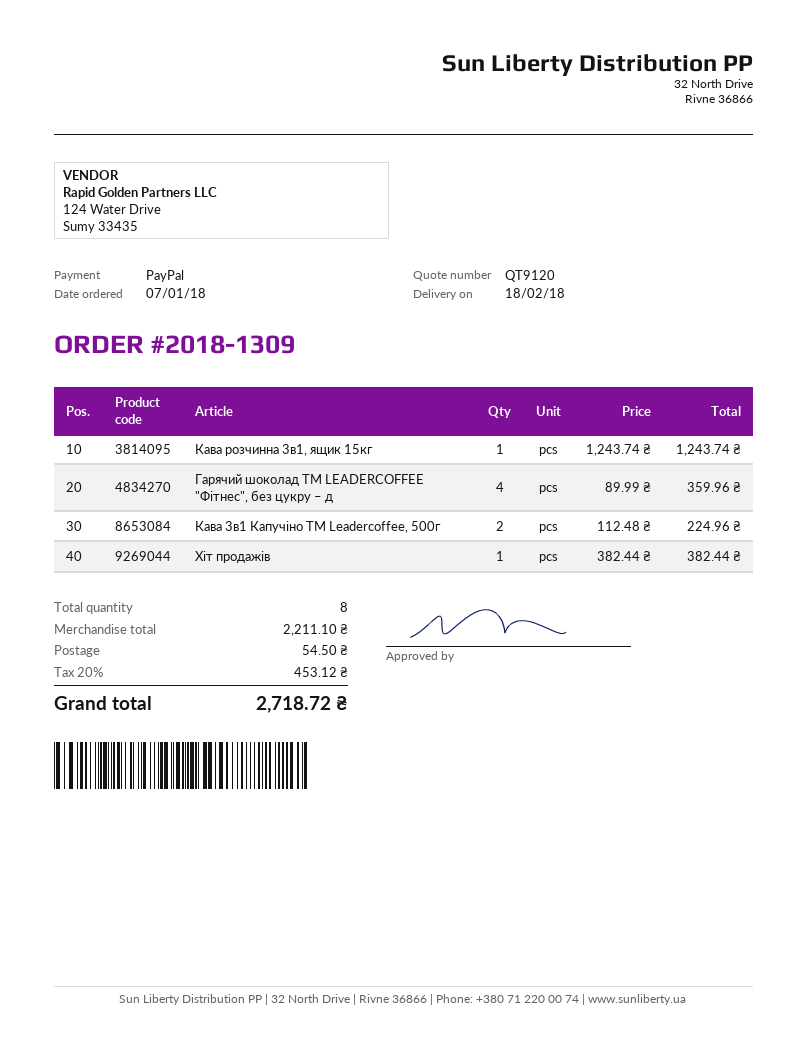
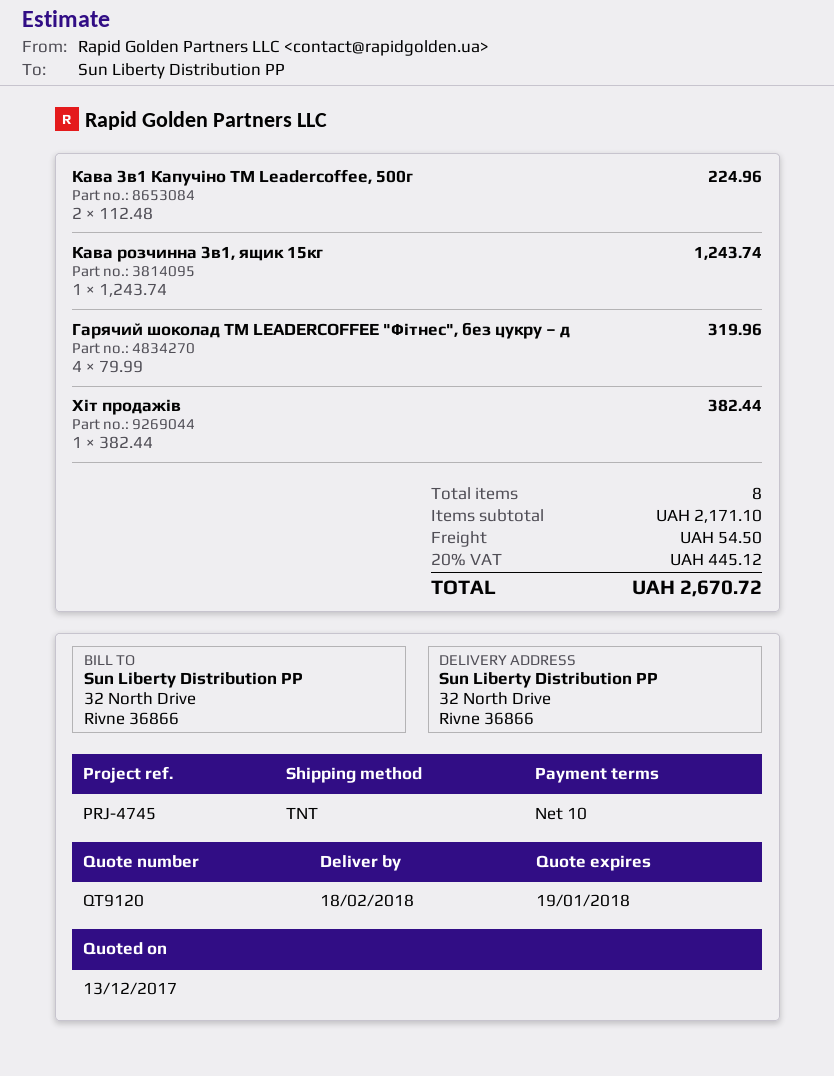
Гарячий шоколад ТМ LEADERCOFFEE "Фітнес", без цукру – д: 4 x 89.99 = 359.96 -> 4 x 79.99 = 319.96
subtotal: 2211.10 -> 2171.10
tax: 20% = 453.12 -> 20% = 445.12
total: 2718.72 -> 2670.72

